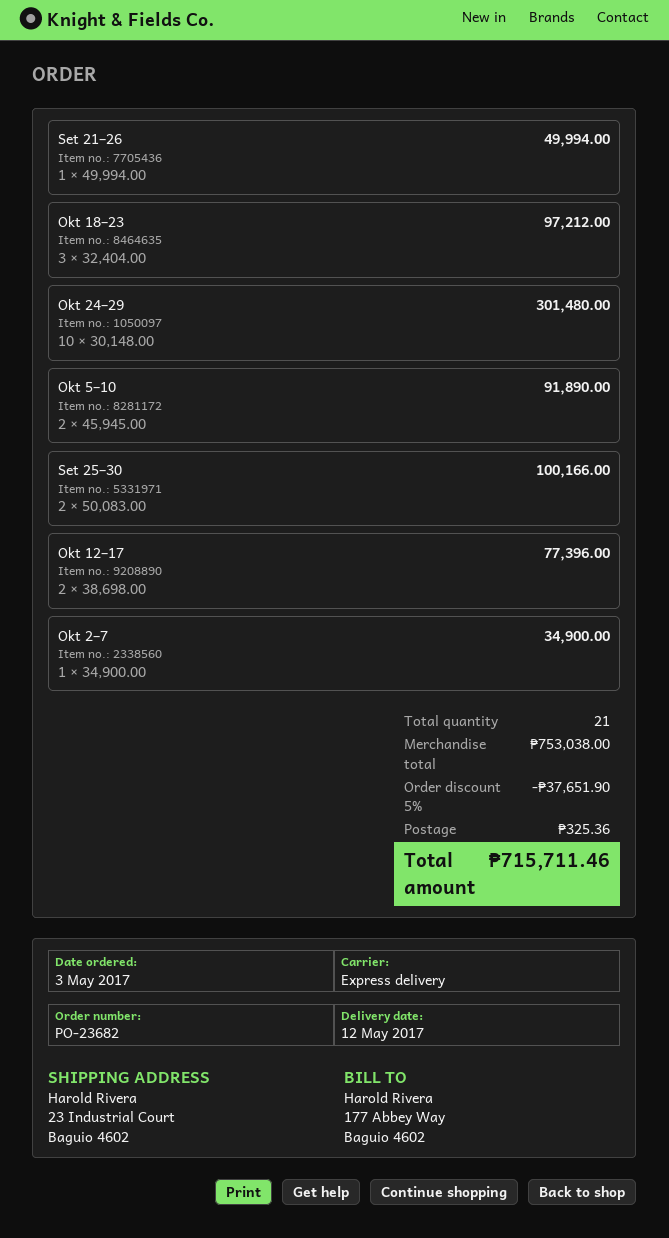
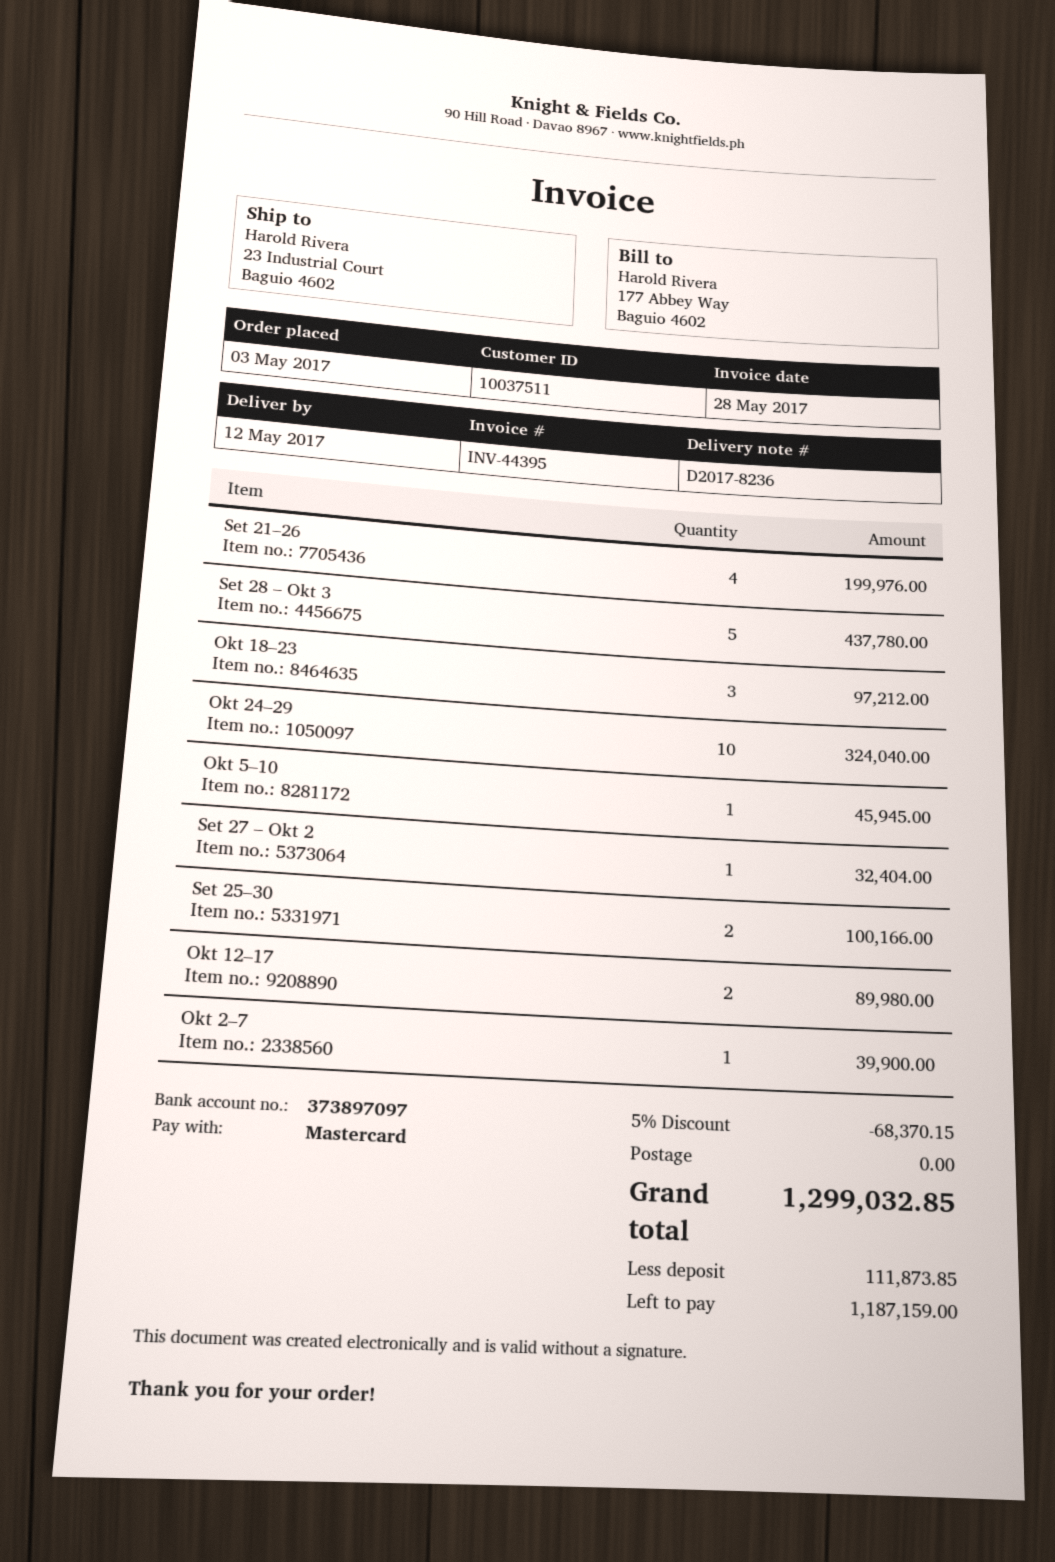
Set 21–26: 1 for 49994.00 -> 4 for 199976.00
Okt 24–29: 10 for 301480.00 -> 10 for 324040.00
Okt 5–10: 2 for 91890.00 -> 1 for 45945.00
Okt 12–17: 2 for 77396.00 -> 2 for 89980.00
Okt 2–7: 1 for 34900.00 -> 1 for 39900.00
Set 28 – Okt 3: none -> 5 for 437780.00
Set 27 – Okt 2: none -> 1 for 32404.00
discount: 5% = 37651.90 -> 5% = 68370.15
shipping: 325.36 -> 0.00
total: 715711.46 -> 1299032.85

